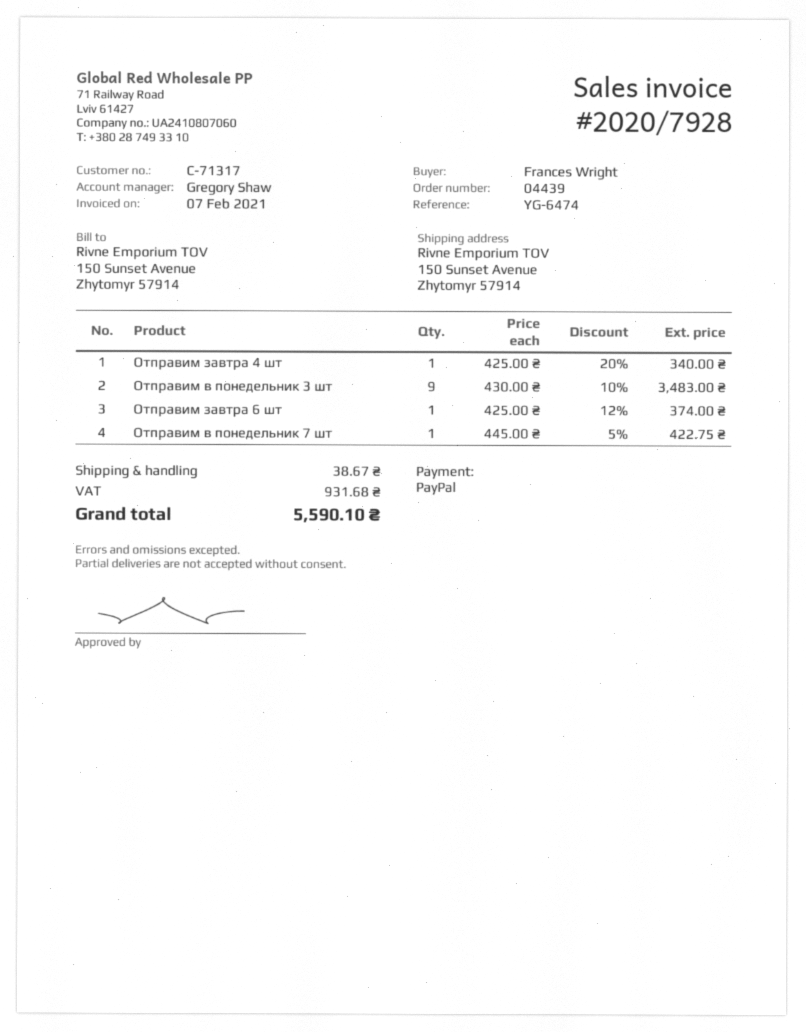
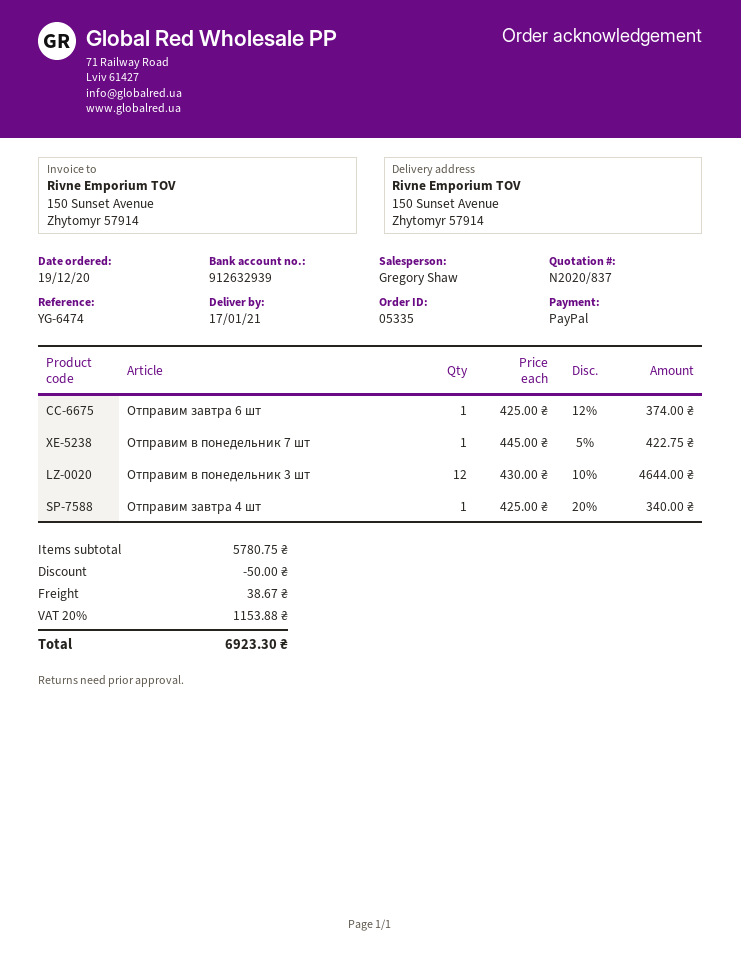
order number: 04439 -> 05335
Отправим в понедельник 3 шт: 9 x 430.00 - 10% = 3483.00 -> 12 x 430.00 - 10% = 4644.00
discount: none -> 50.00
tax: 931.68 -> 1153.88
total: 5590.10 -> 6923.30

